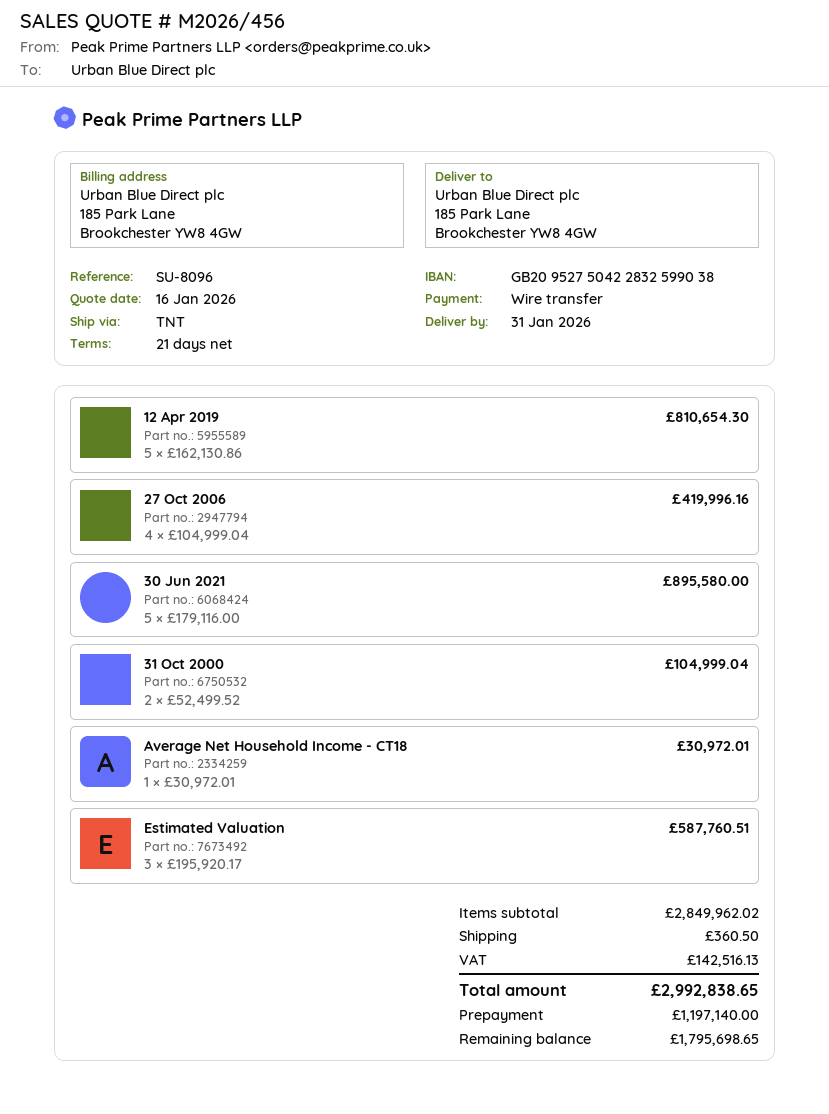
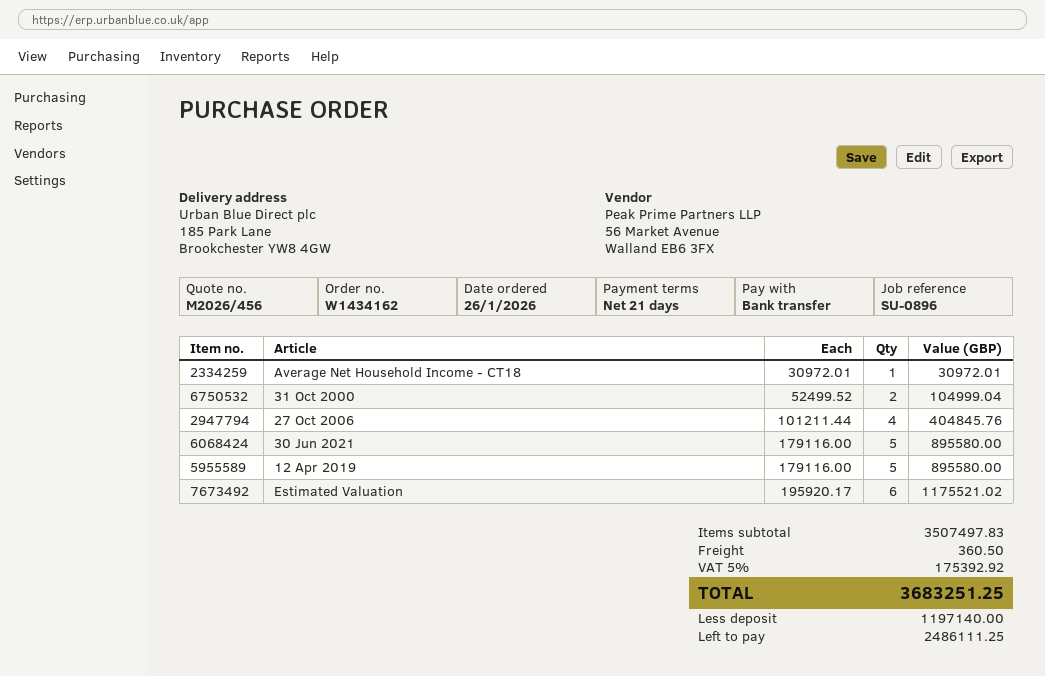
reference: SU-8096 -> SU-0896
12 Apr 2019: 5 x 162130.86 = 810654.30 -> 5 x 179116.00 = 895580.00
27 Oct 2006: 4 x 104999.04 = 419996.16 -> 4 x 101211.44 = 404845.76
Estimated Valuation: 3 x 195920.17 = 587760.51 -> 6 x 195920.17 = 1175521.02
subtotal: 2849962.02 -> 3507497.83
tax: 142516.13 -> 175392.92
total: 2992838.65 -> 3683251.25
balance: 1795698.65 -> 2486111.25

